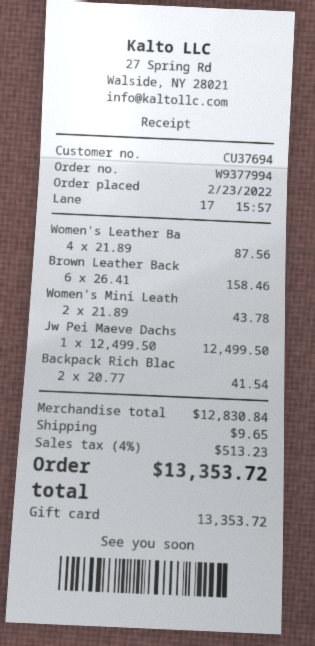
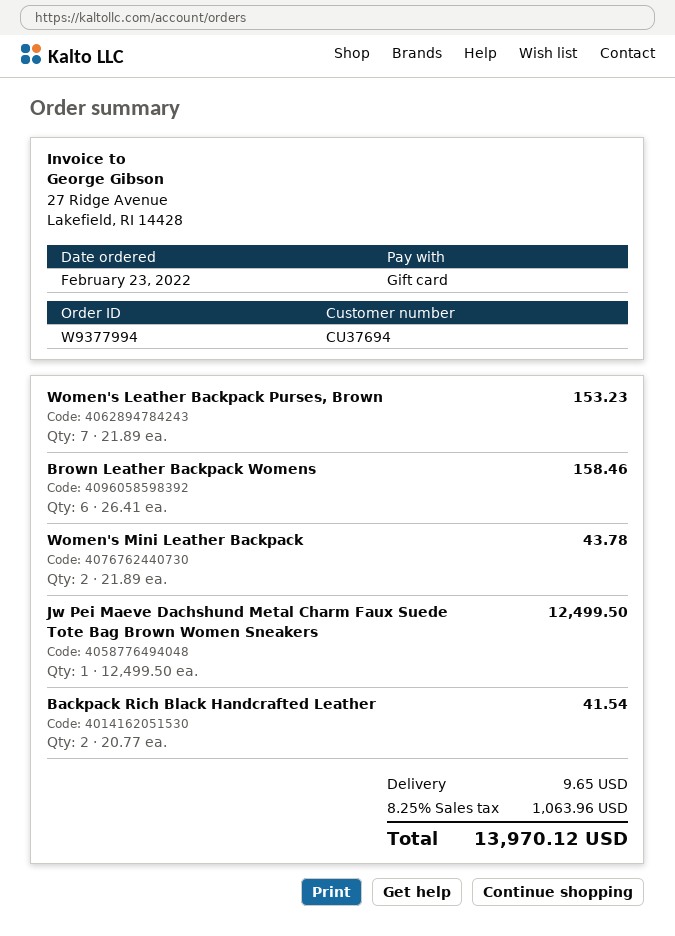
Women's Leather Ba: 4 x 21.89 = 87.56 -> 7 x 21.89 = 153.23
tax: 4% = 513.23 -> 8.25% = 1063.96
total: 13353.72 -> 13970.12

